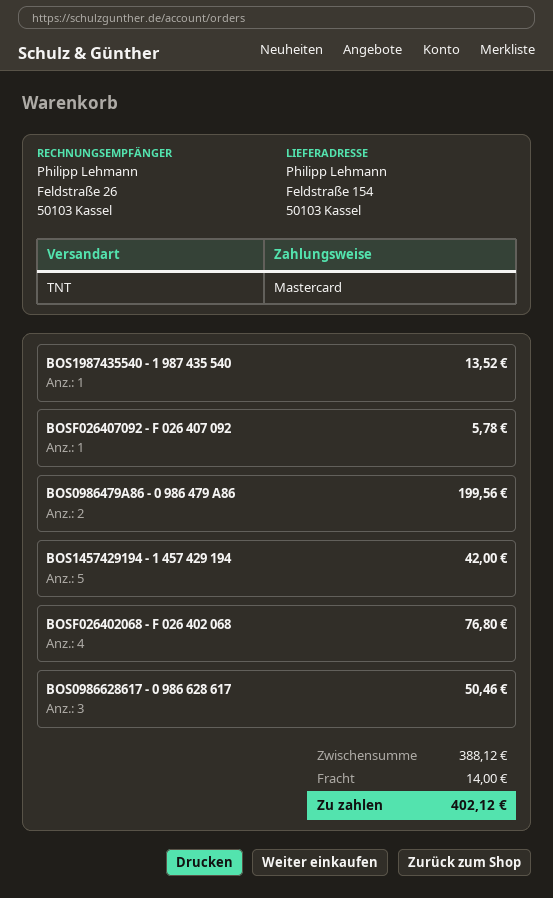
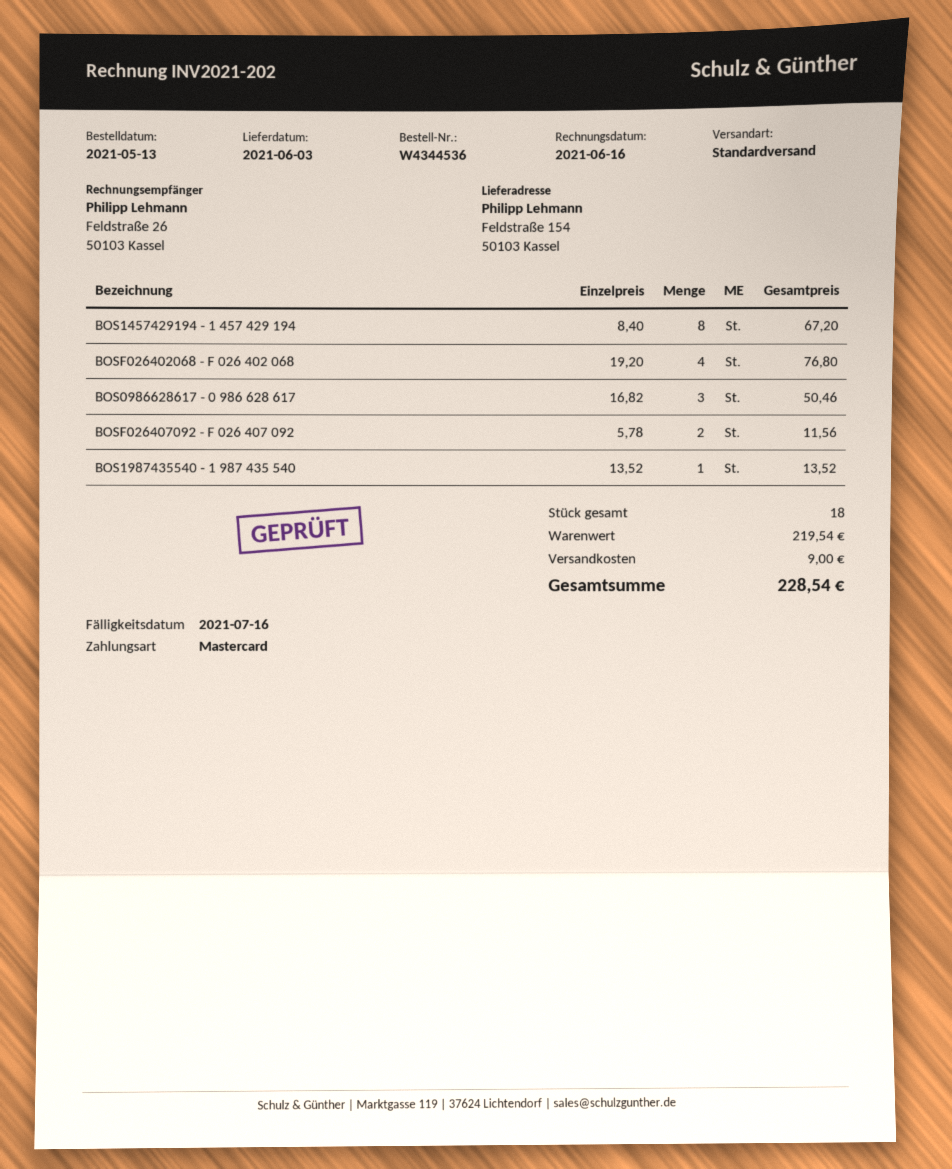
shipping method: TNT -> standard
BOSF026407092 - F 026 407 092: 1 for 5.78 -> 2 for 11.56
BOS0986479A86 - 0 986 479 A86: 2 for 199.56 -> none
BOS1457429194 - 1 457 429 194: 5 for 42.00 -> 8 for 67.20
subtotal: 388.12 -> 219.54
shipping: 14.00 -> 9.00
total: 402.12 -> 228.54

